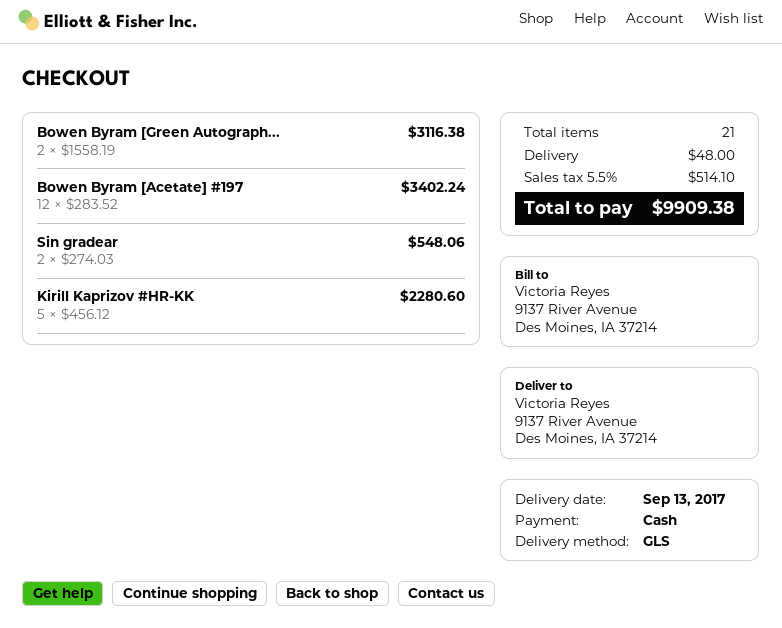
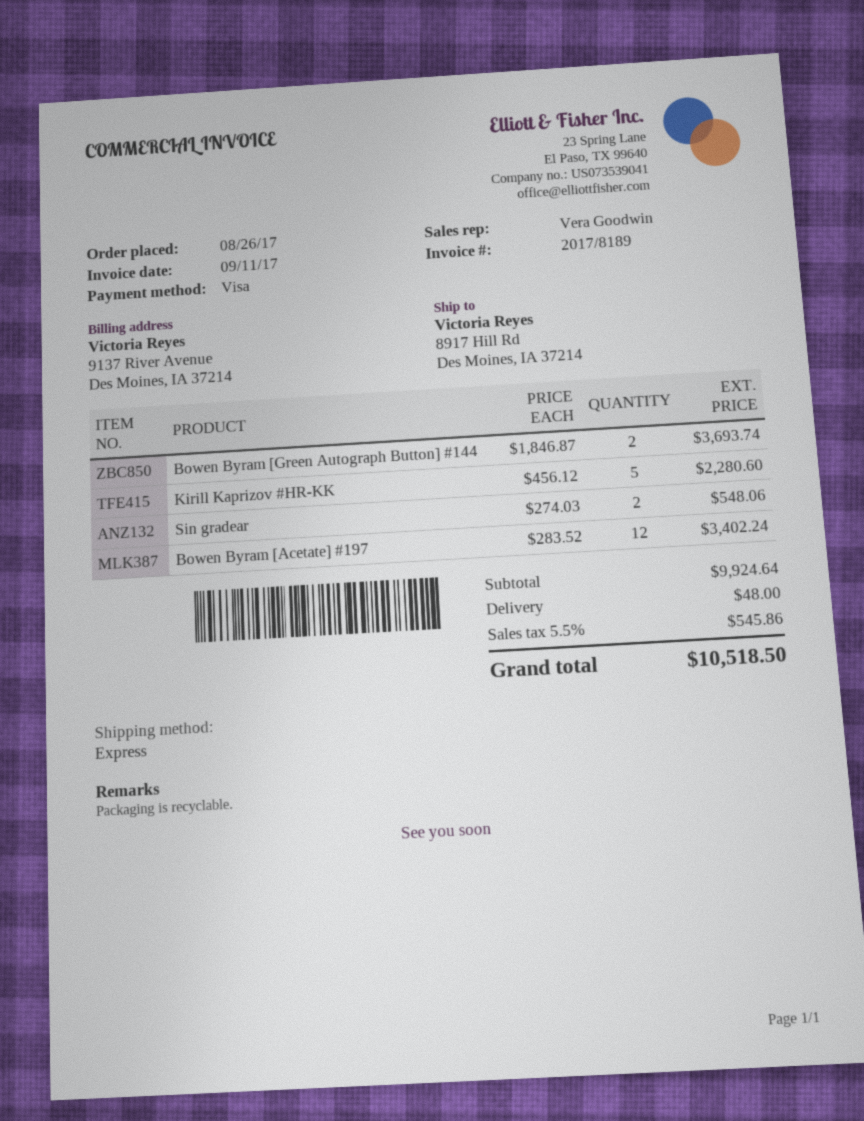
payment method: cash -> Visa
shipping method: GLS -> express
ship to: 9137 River Avenue, Des Moines, IA 37214 -> 8917 Hill Rd, Des Moines, IA 37214
Bowen Byram [Green Autograph...: 2 x 1558.19 = 3116.38 -> 2 x 1846.87 = 3693.74
tax: 5.5% = 514.10 -> 5.5% = 545.86
total: 9909.38 -> 10518.50

